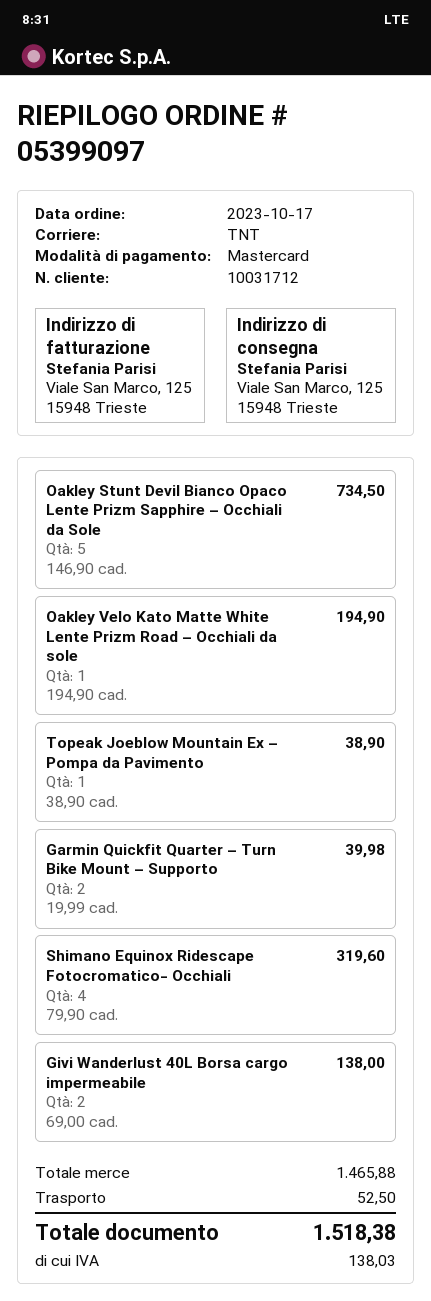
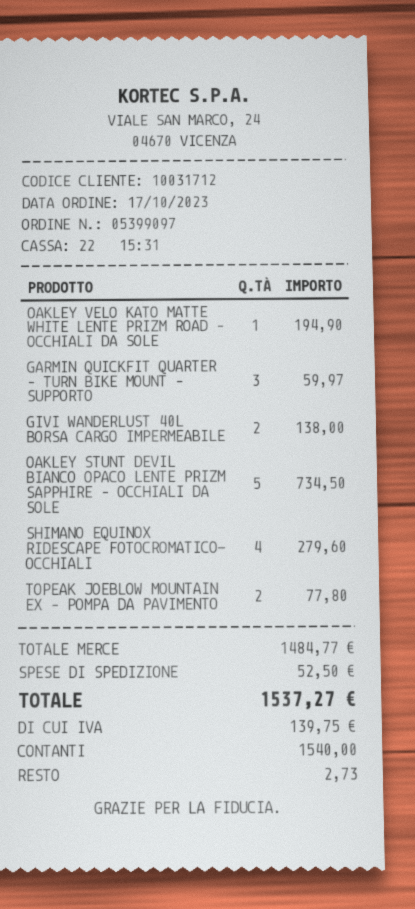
payment method: Mastercard -> cash
Topeak Joeblow Mountain Ex – Pompa da Pavimento: 1 for 38.90 -> 2 for 77.80
Garmin Quickfit Quarter – Turn Bike Mount – Supporto: 2 for 39.98 -> 3 for 59.97
Shimano Equinox Ridescape Fotocromatico- Occhiali: 4 for 319.60 -> 4 for 279.60
subtotal: 1465.88 -> 1484.77
tax: 138.03 -> 139.75
total: 1518.38 -> 1537.27

